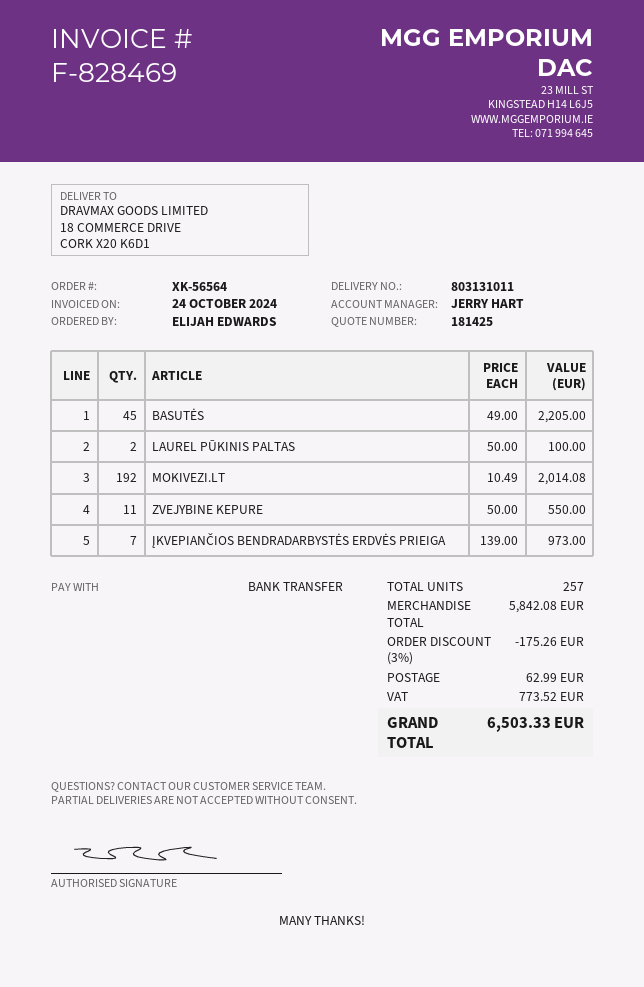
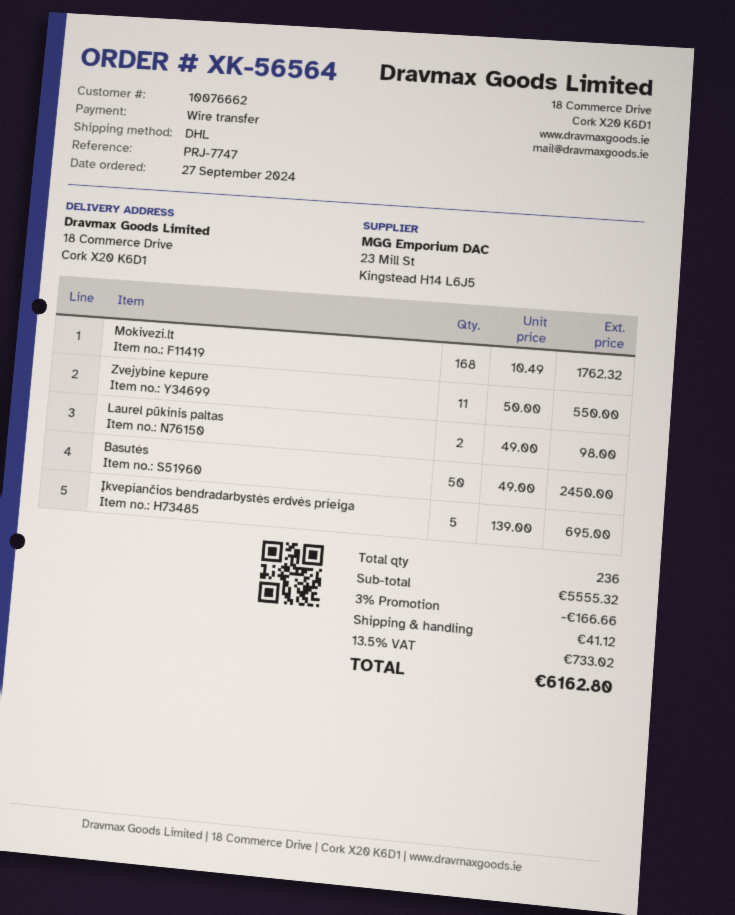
BASUTĖS: 45 x 49.00 = 2205.00 -> 50 x 49.00 = 2450.00
LAUREL PŪKINIS PALTAS: 2 x 50.00 = 100.00 -> 2 x 49.00 = 98.00
MOKIVEZI.LT: 192 x 10.49 = 2014.08 -> 168 x 10.49 = 1762.32
ĮKVEPIANČIOS BENDRADARBYSTĖS ERDVĖS PRIEIGA: 7 x 139.00 = 973.00 -> 5 x 139.00 = 695.00
total quantity: 257 -> 236
subtotal: 5842.08 -> 5555.32
discount: 3% = 175.26 -> 3% = 166.66
shipping: 62.99 -> 41.12
tax: 773.52 -> 733.02
total: 6503.33 -> 6162.80

